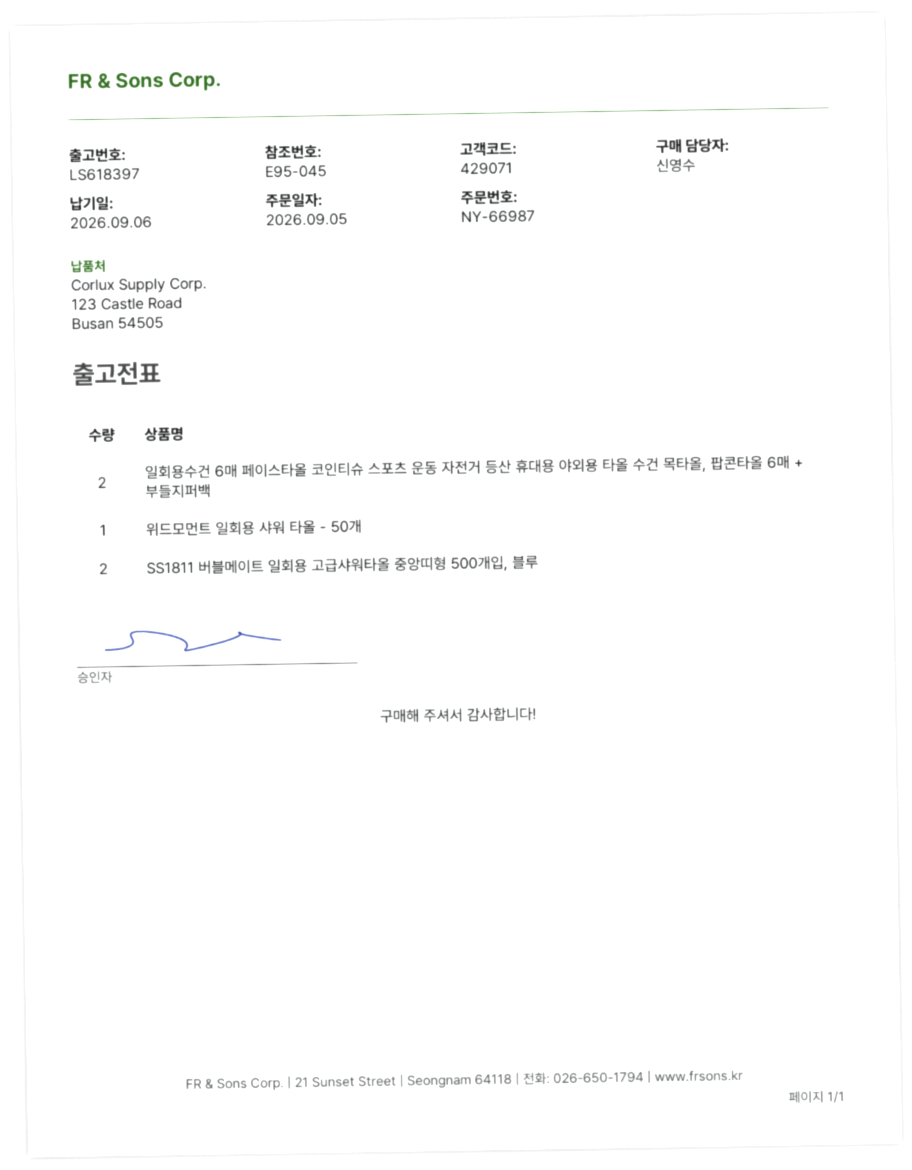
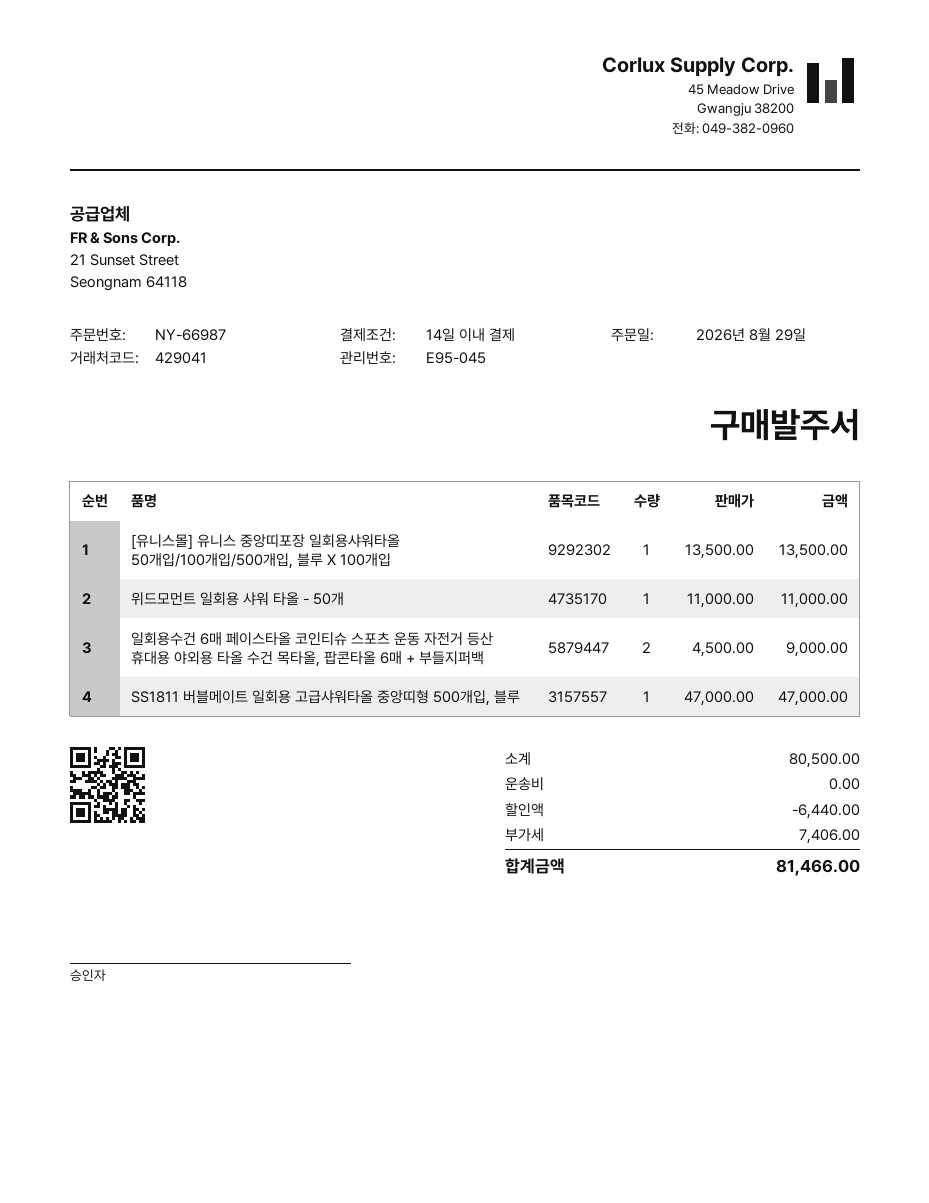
order date: 2026-09-05 -> 2026-08-29
customer number: 429071 -> 429041
SS1811 버블메이트 일회용 고급샤워타올 중앙띠형 500개입, 블루: 2 -> 1
[유니스몰] 유니스 중앙띠포장 일회용샤워타올 50개입/100개입/500개입, 블루 X 100개입: none -> 1

